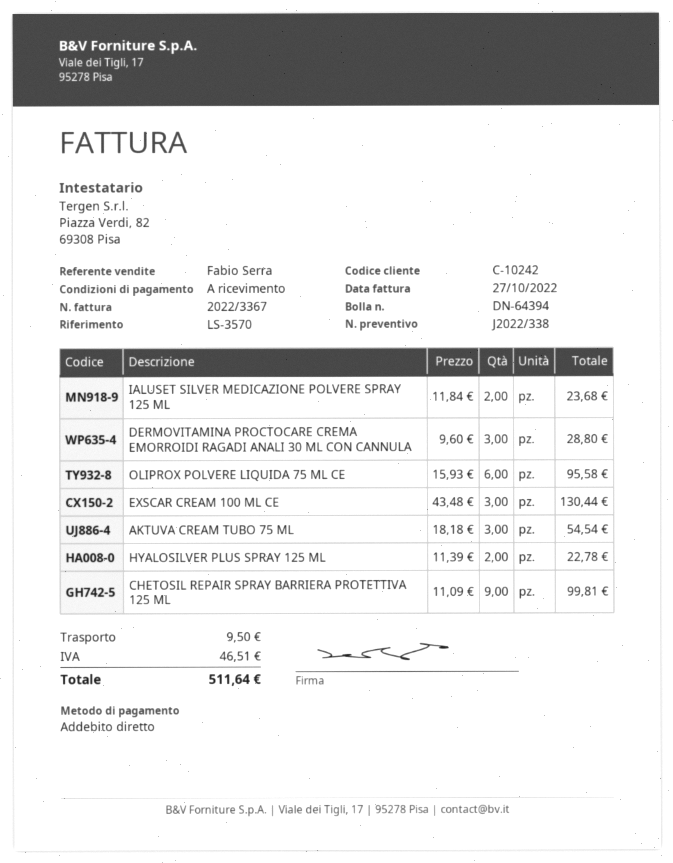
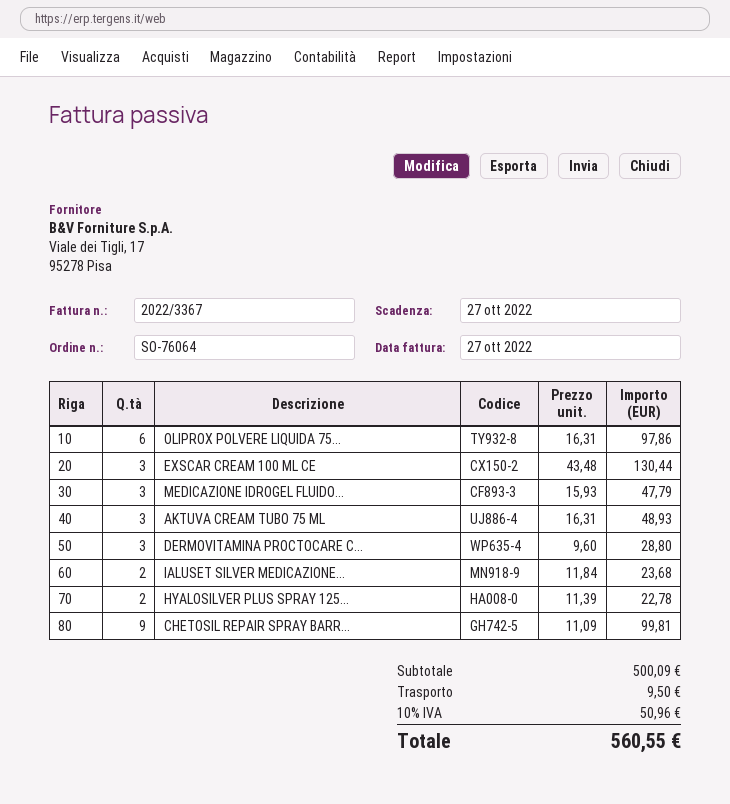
OLIPROX POLVERE LIQUIDA 75 ML CE: 6 x 15.93 = 95.58 -> 6 x 16.31 = 97.86
AKTUVA CREAM TUBO 75 ML: 3 x 18.18 = 54.54 -> 3 x 16.31 = 48.93
MEDICAZIONE IDROGEL FLUIDO...: none -> 3 x 15.93 = 47.79
tax: 46.51 -> 50.96
total: 511.64 -> 560.55

